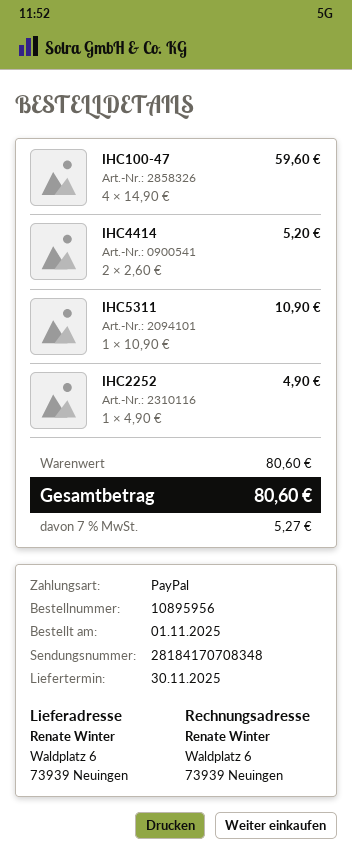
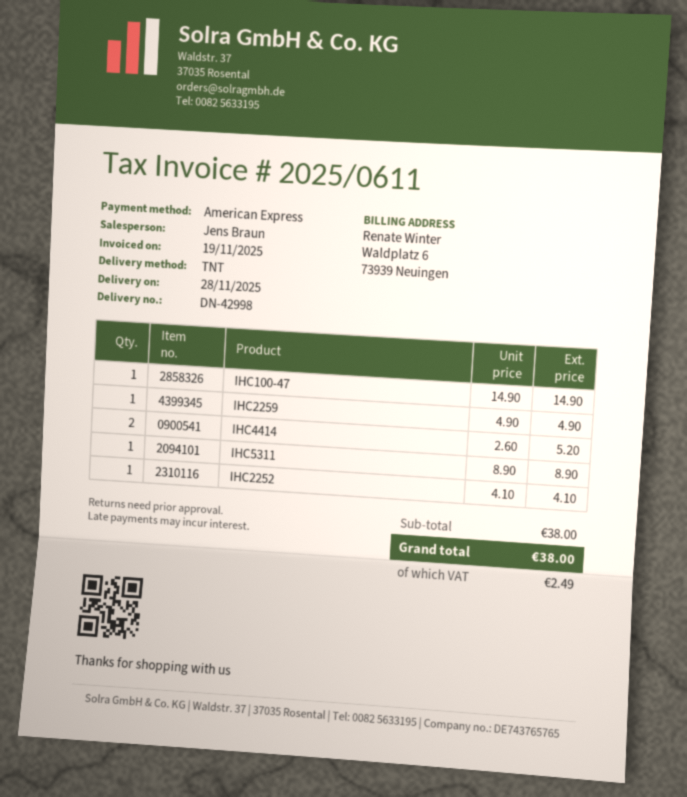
delivery date: 2025-11-30 -> 2025-11-28
payment method: PayPal -> American Express
IHC100-47: 4 x 14.90 = 59.60 -> 1 x 14.90 = 14.90
IHC5311: 1 x 10.90 = 10.90 -> 1 x 8.90 = 8.90
IHC2252: 1 x 4.90 = 4.90 -> 1 x 4.10 = 4.10
IHC2259: none -> 1 x 4.90 = 4.90
subtotal: 80.60 -> 38.00
tax: 5.27 -> 2.49
total: 80.60 -> 38.00

